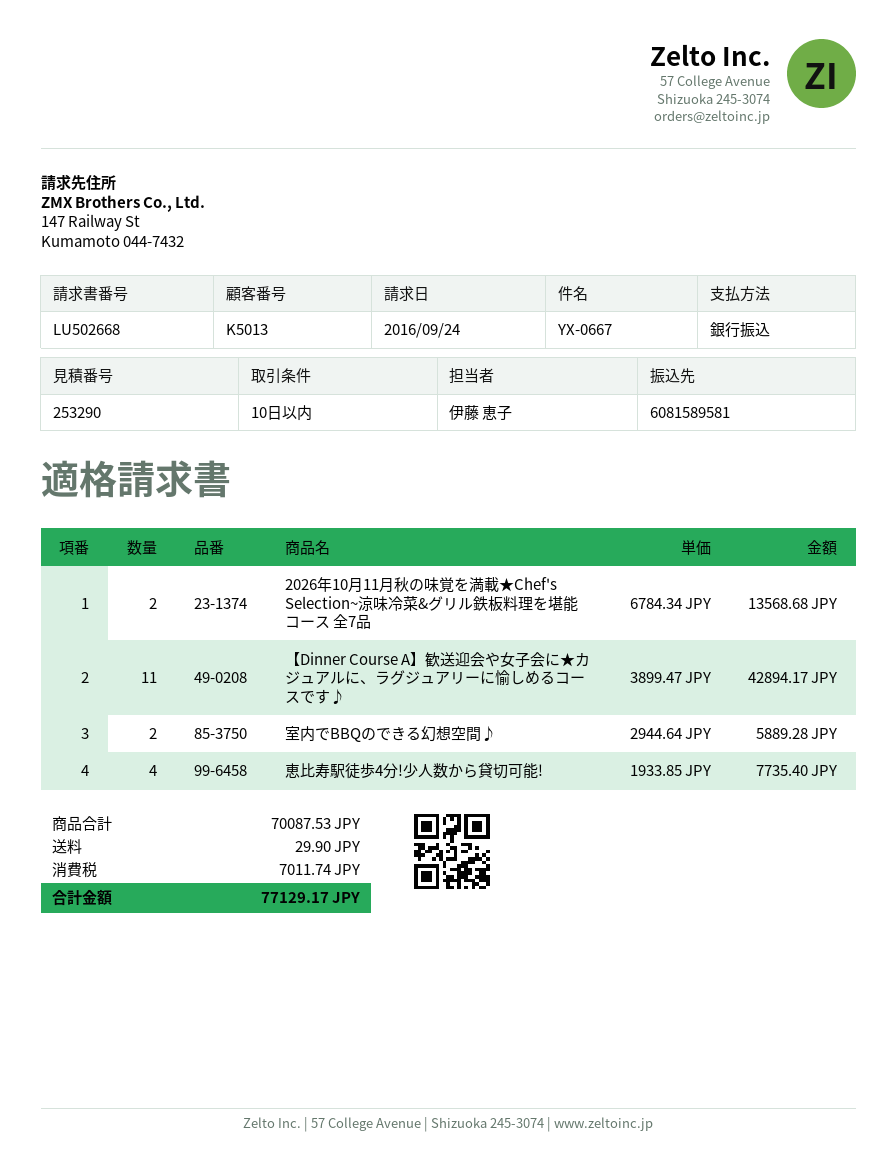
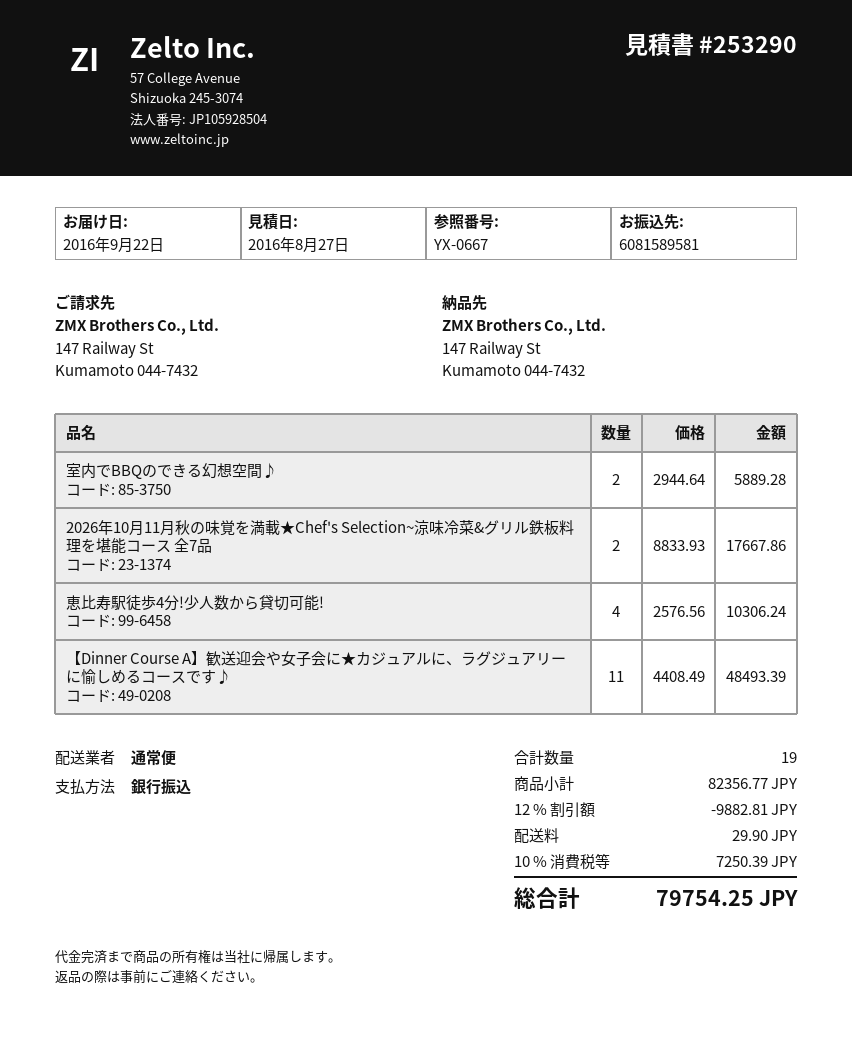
2026年10月11月秋の味覚を満載★Chef's Selection~涼味冷菜&グリル鉄板料理を堪能コース 全7品: 2 x 6784.34 = 13568.68 -> 2 x 8833.93 = 17667.86
【Dinner Course A】歓送迎会や女子会に★カジュアルに、ラグジュアリーに愉しめるコースです♪: 11 x 3899.47 = 42894.17 -> 11 x 4408.49 = 48493.39
恵比寿駅徒歩4分!少人数から貸切可能!: 4 x 1933.85 = 7735.40 -> 4 x 2576.56 = 10306.24
subtotal: 70087.53 -> 82356.77
discount: none -> 12% = 9882.81
tax: 7011.74 -> 7250.39
total: 77129.17 -> 79754.25

